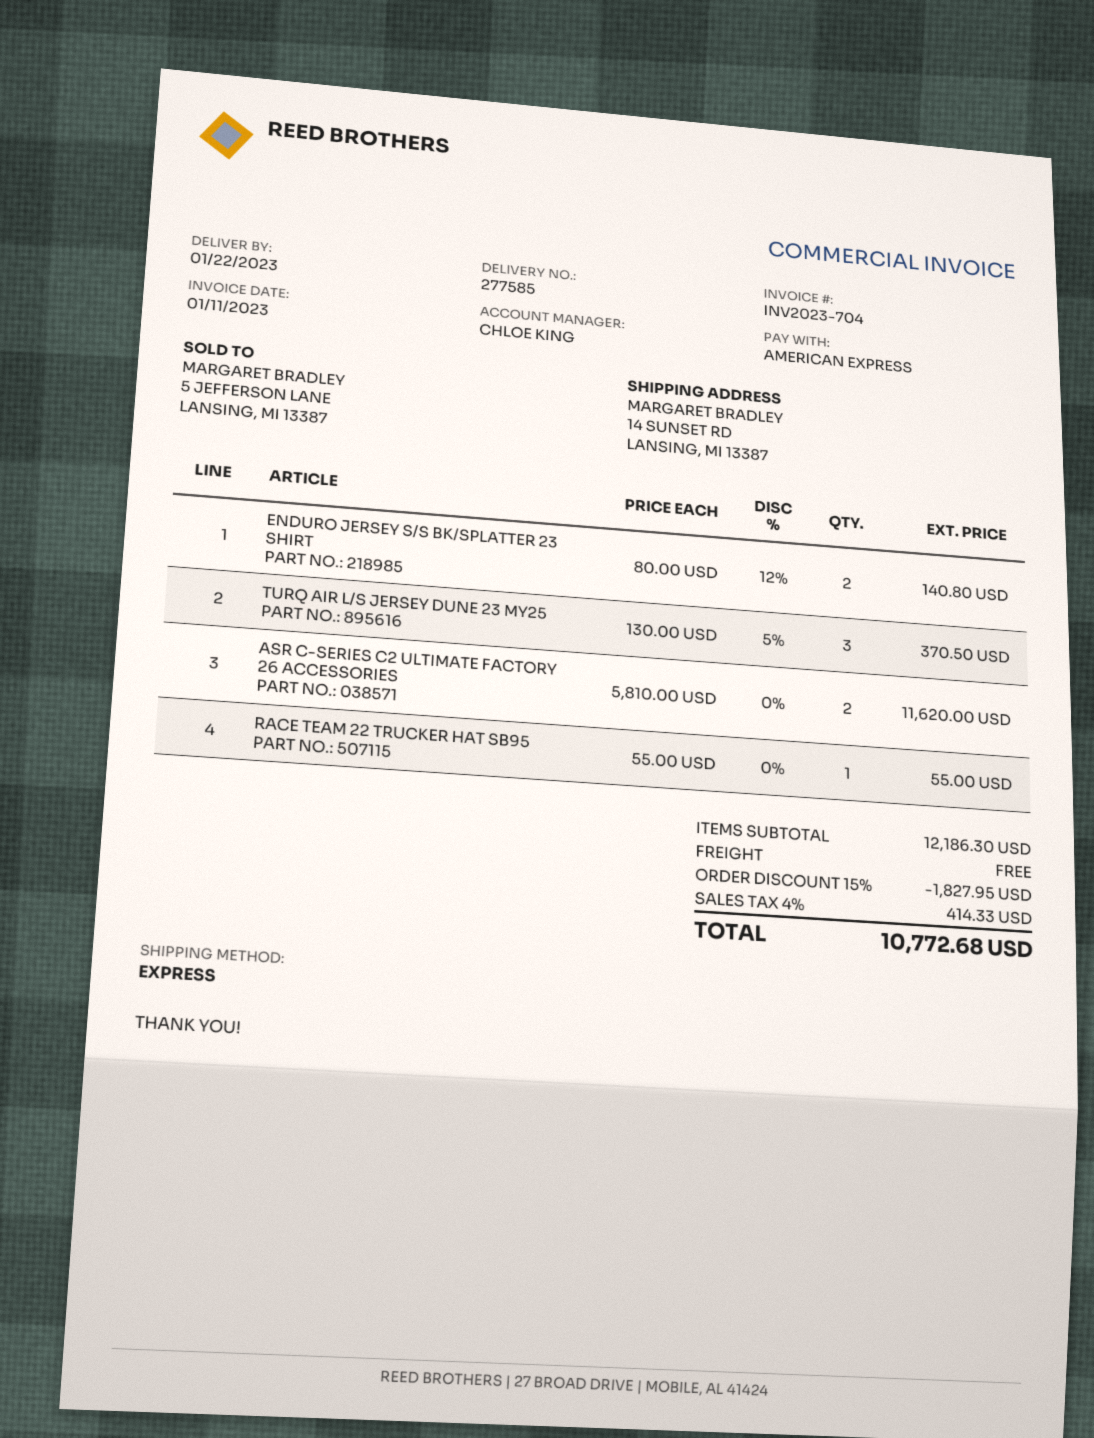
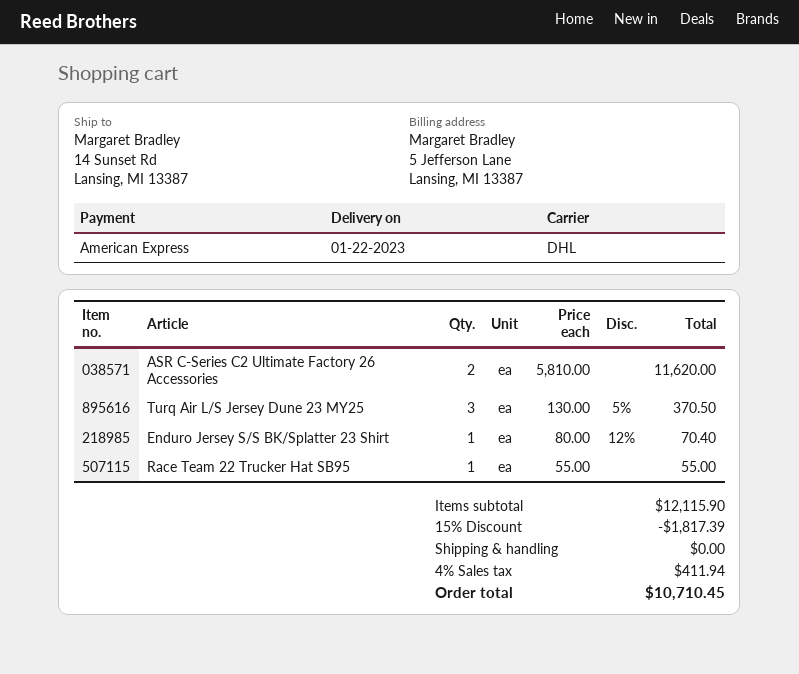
shipping method: express -> DHL
ENDURO JERSEY S/S BK/SPLATTER 23 SHIRT: 2 x 80.00 - 12% = 140.80 -> 1 x 80.00 - 12% = 70.40
subtotal: 12186.30 -> 12115.90
discount: 15% = 1827.95 -> 15% = 1817.39
tax: 4% = 414.33 -> 4% = 411.94
total: 10772.68 -> 10710.45

